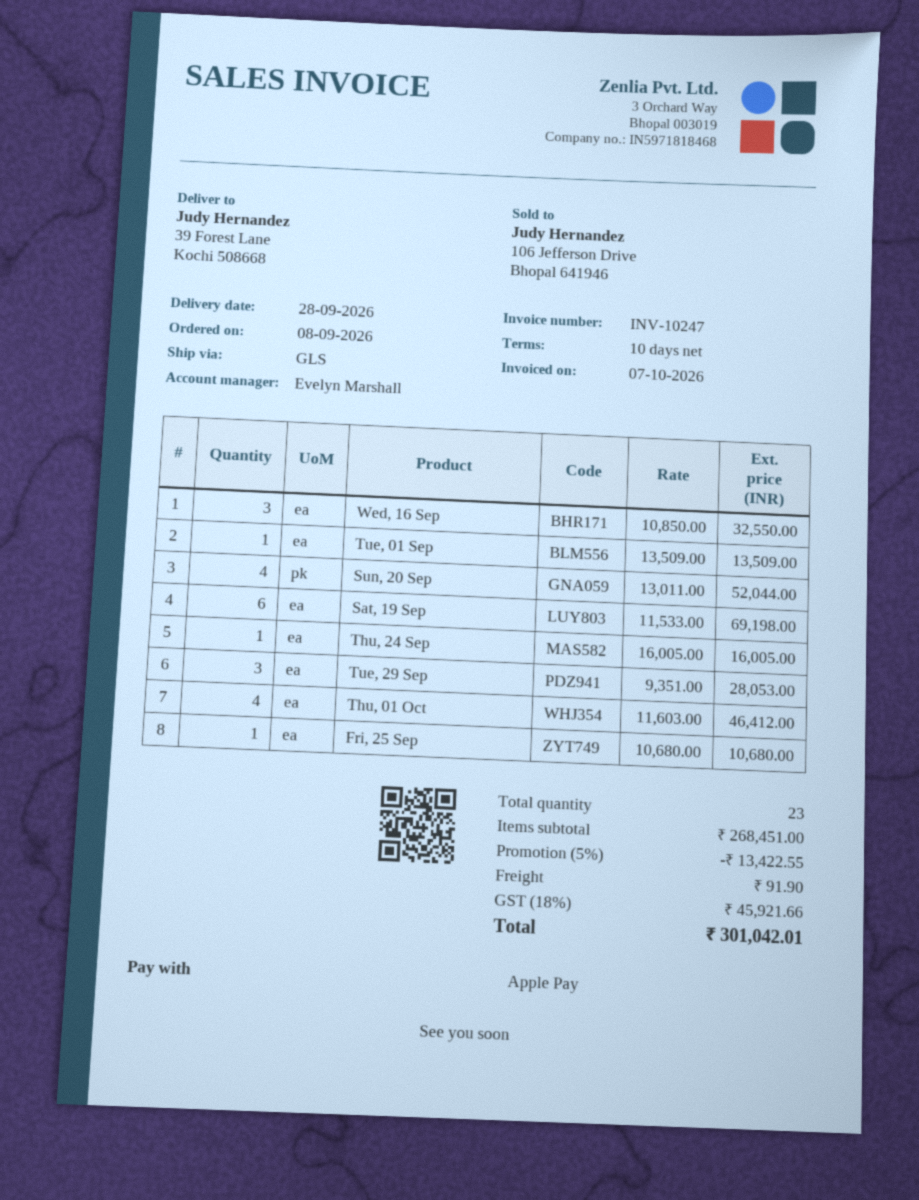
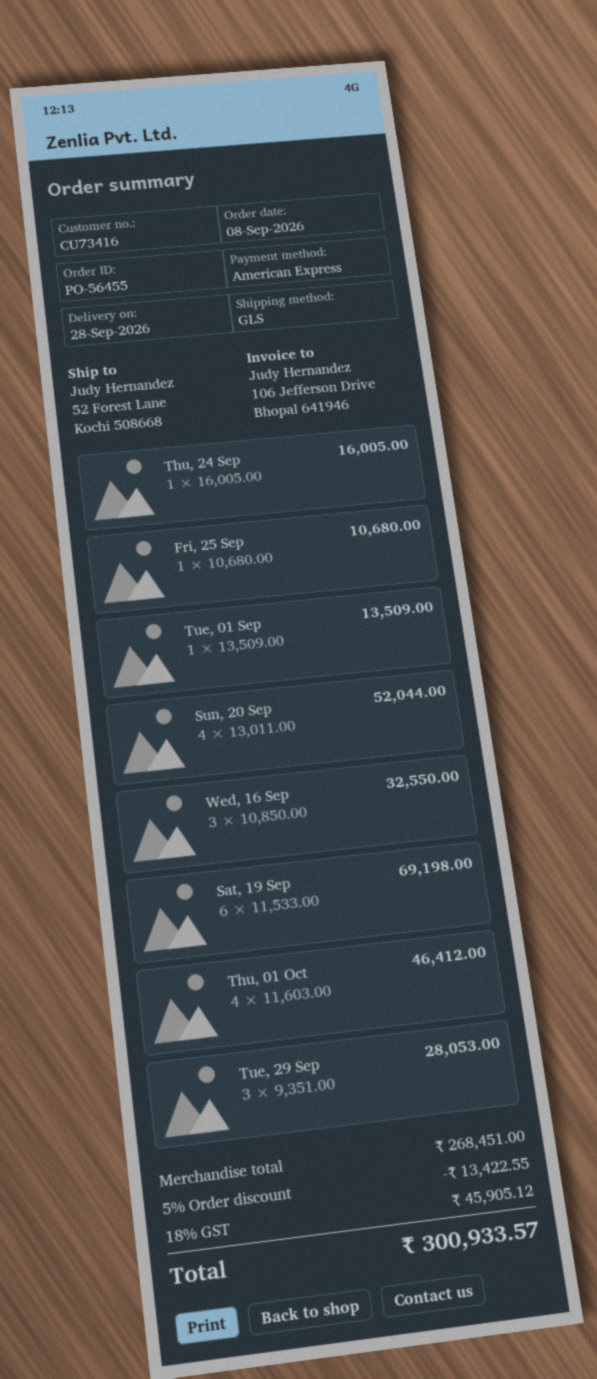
payment method: Apple Pay -> American Express
ship to: 39 Forest Lane, Kochi 508668 -> 52 Forest Lane, Kochi 508668
shipping: 91.90 -> none
tax: 18% = 45921.66 -> 18% = 45905.12
total: 301042.01 -> 300933.57

